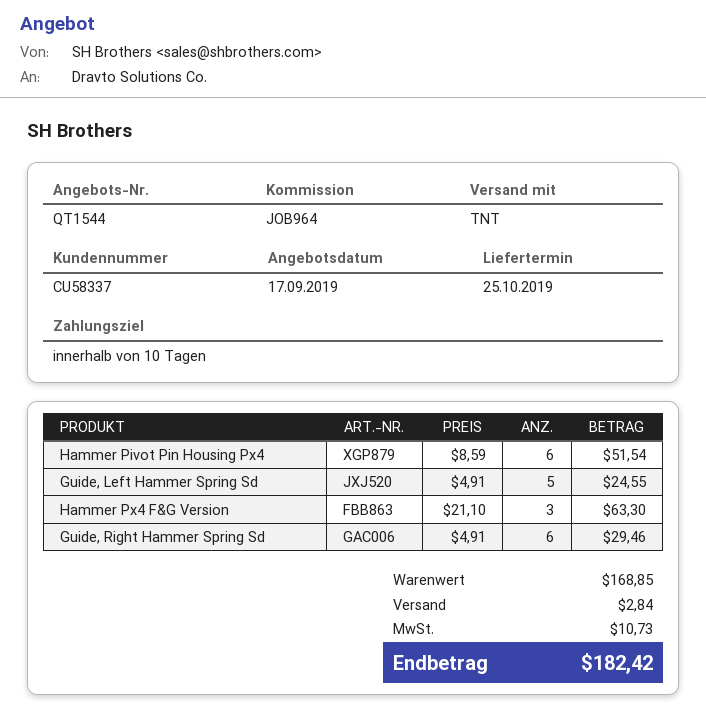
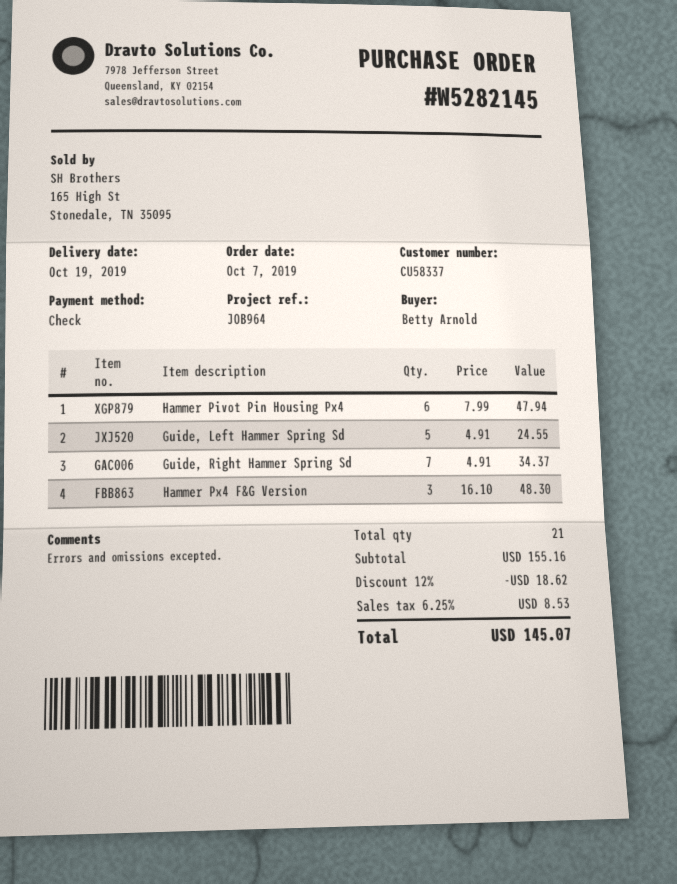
delivery date: 2019-10-25 -> 2019-10-19
Hammer Pivot Pin Housing Px4: 6 x 8.59 = 51.54 -> 6 x 7.99 = 47.94
Hammer Px4 F&G Version: 3 x 21.10 = 63.30 -> 3 x 16.10 = 48.30
Guide, Right Hammer Spring Sd: 6 x 4.91 = 29.46 -> 7 x 4.91 = 34.37
subtotal: 168.85 -> 155.16
discount: none -> 12% = 18.62
shipping: 2.84 -> none
tax: 10.73 -> 8.53
total: 182.42 -> 145.07

